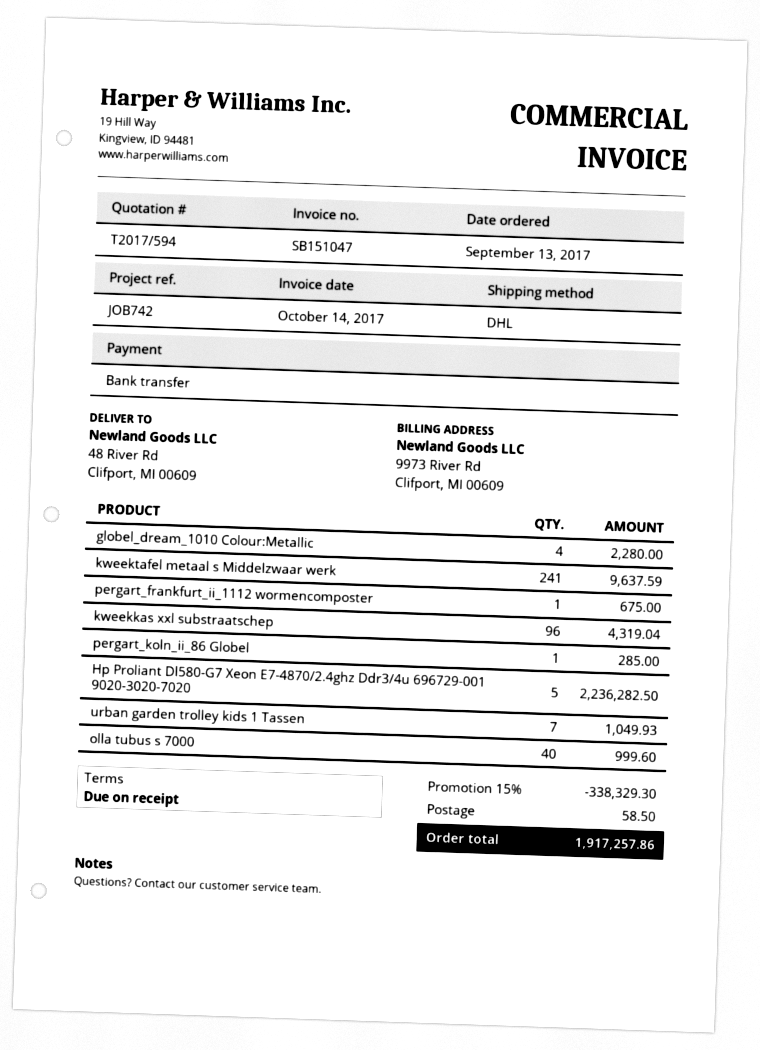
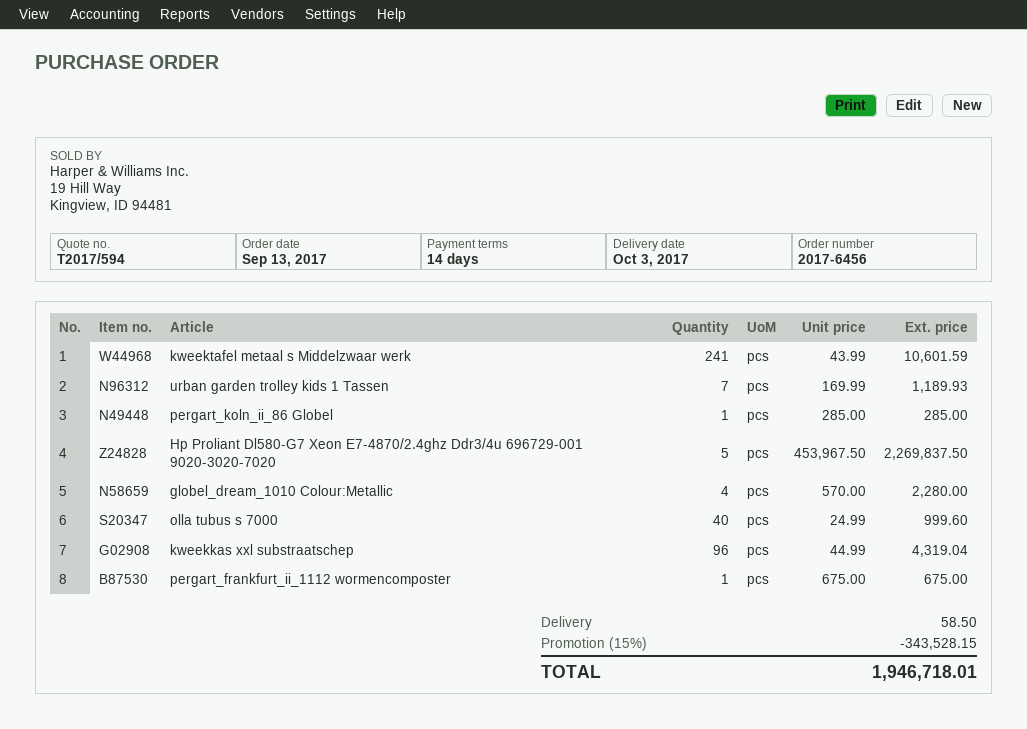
payment terms: on receipt -> 14 days
kweektafel metaal s Middelzwaar werk: 241 for 9637.59 -> 241 for 10601.59
Hp Proliant Dl580-G7 Xeon E7-4870/2.4ghz Ddr3/4u 696729-001 9020-3020-7020: 5 for 2236282.50 -> 5 for 2269837.50
urban garden trolley kids 1 Tassen: 7 for 1049.93 -> 7 for 1189.93
discount: 15% = 338329.30 -> 15% = 343528.15
total: 1917257.86 -> 1946718.01

